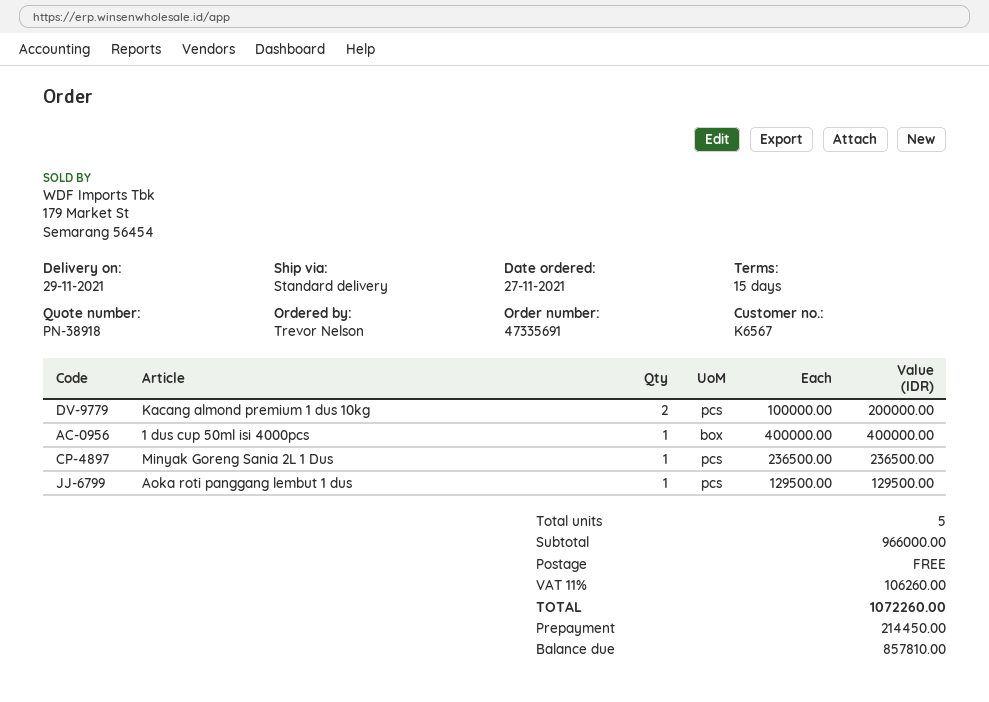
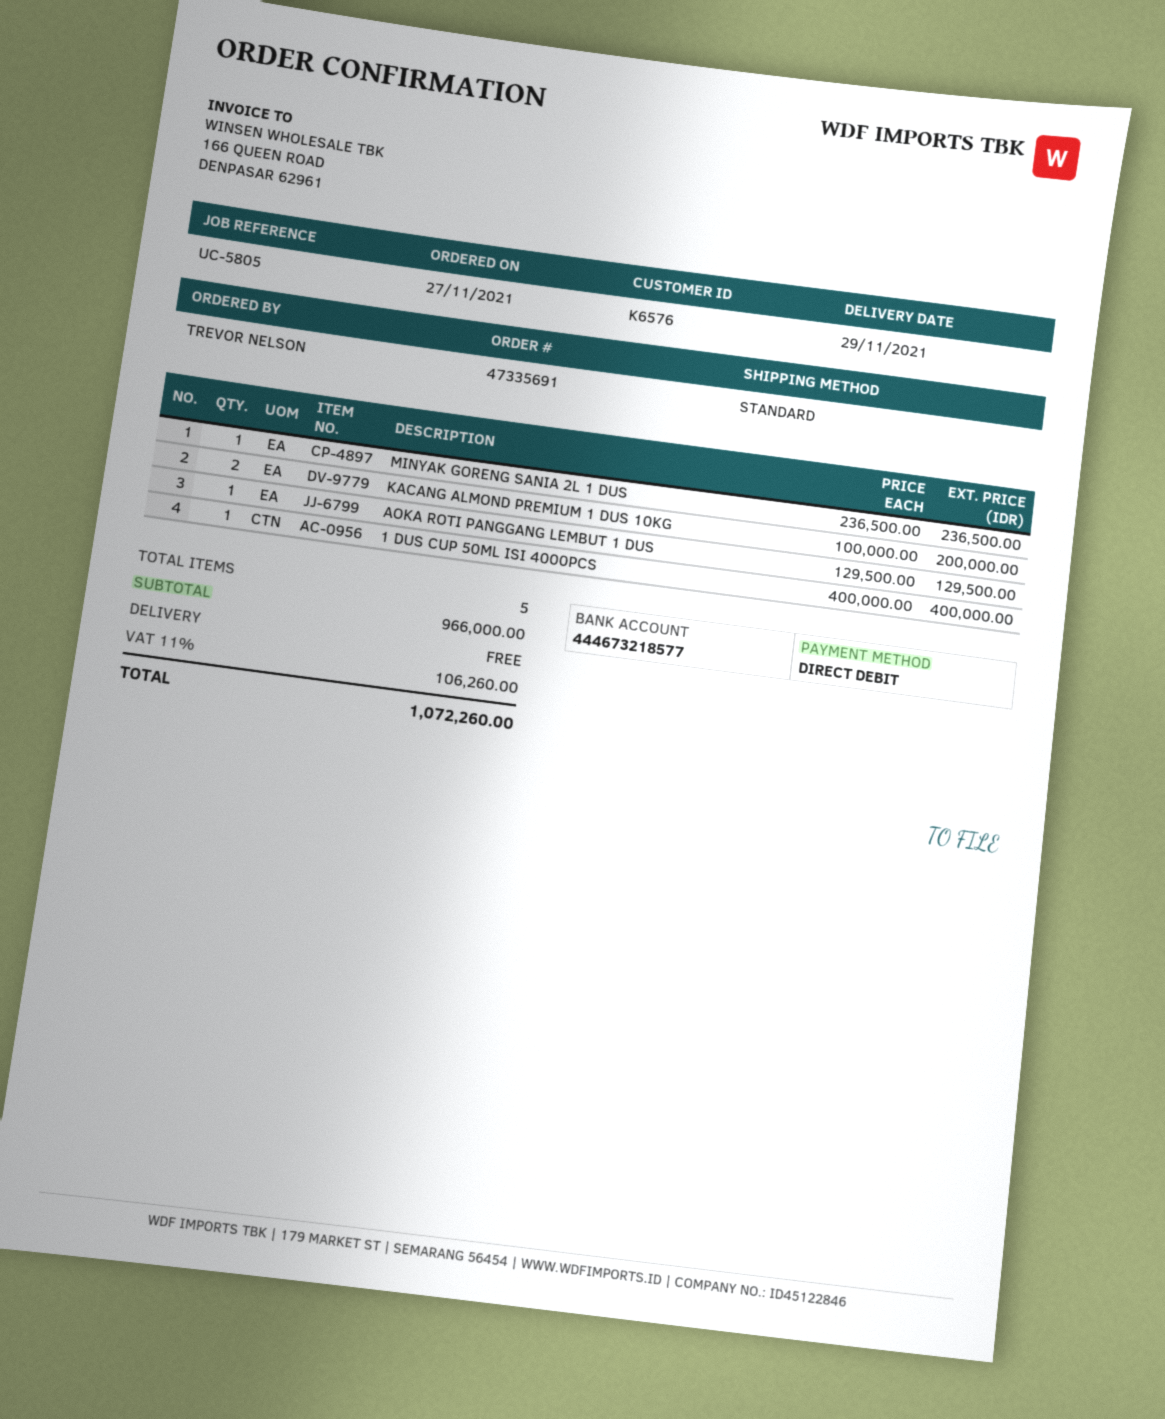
customer number: K6567 -> K6576

